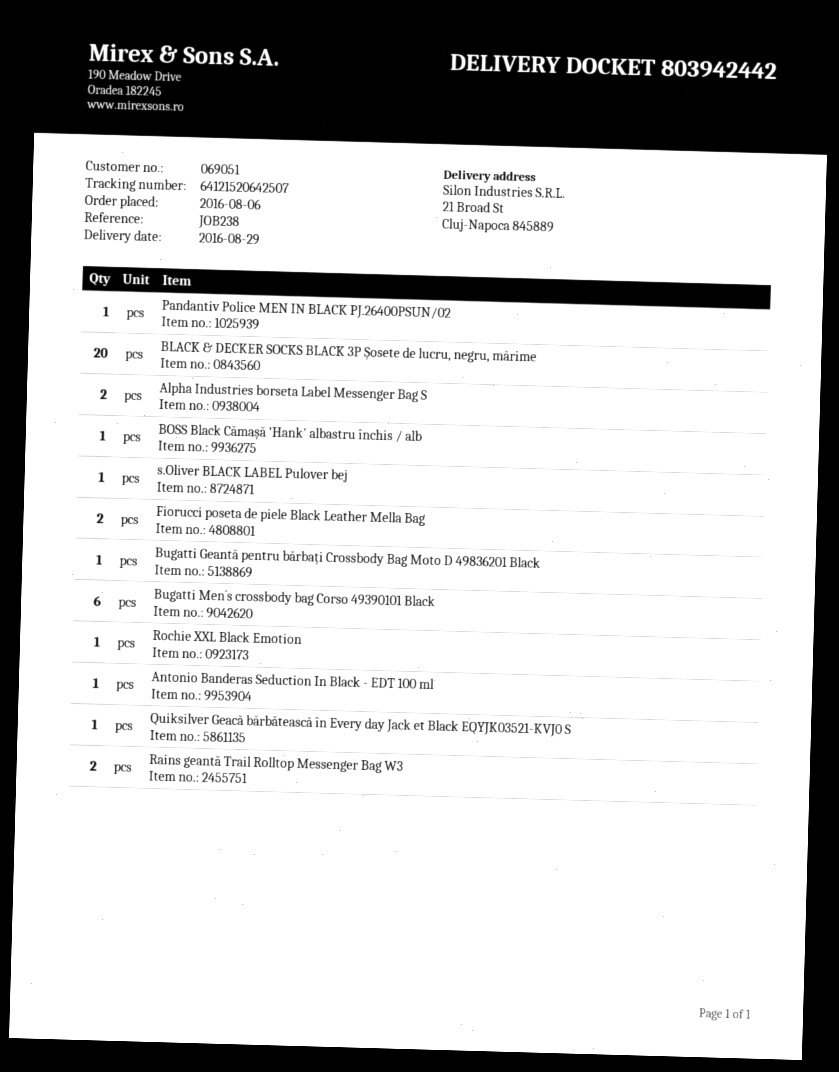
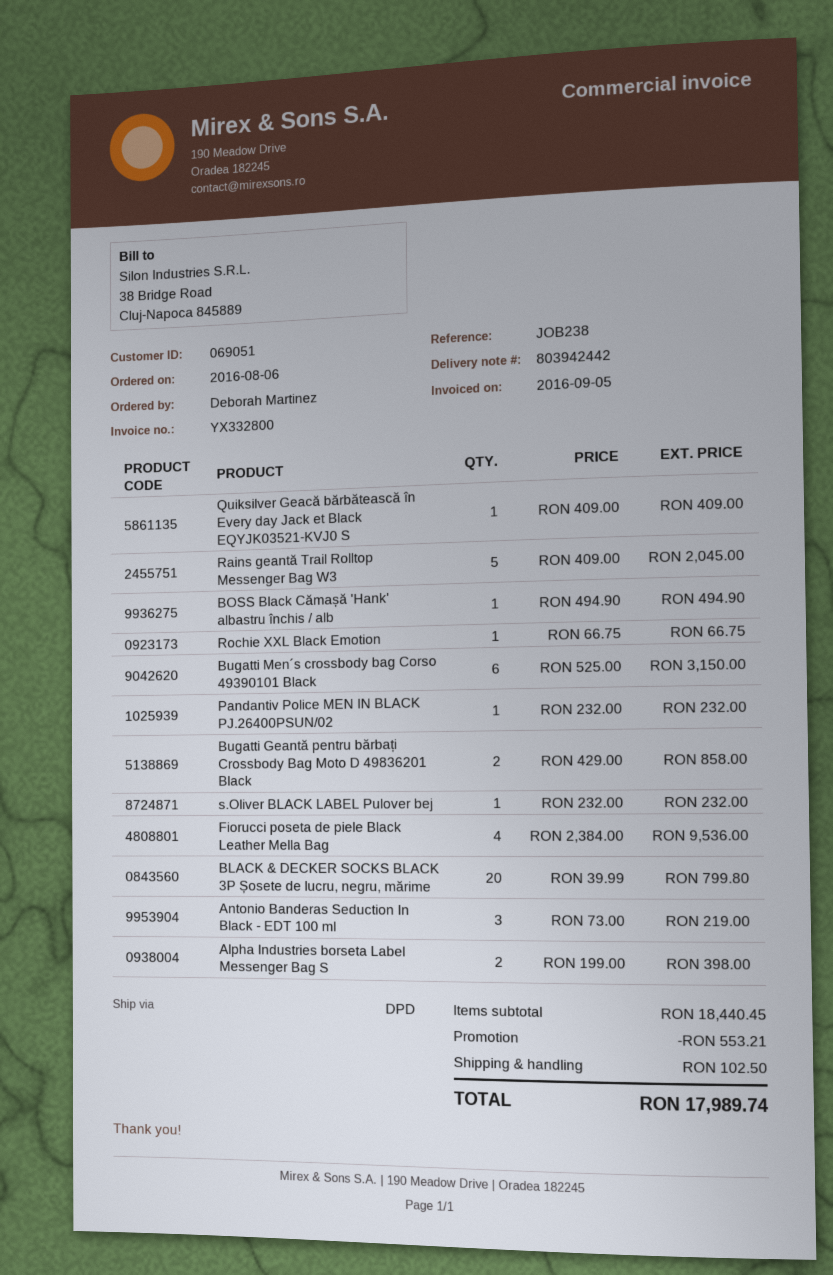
Fiorucci poseta de piele Black Leather Mella Bag: 2 -> 4
Bugatti Geantă pentru bărbați Crossbody Bag Moto D 49836201 Black: 1 -> 2
Antonio Banderas Seduction In Black - EDT 100 ml: 1 -> 3
Rains geantă Trail Rolltop Messenger Bag W3: 2 -> 5

